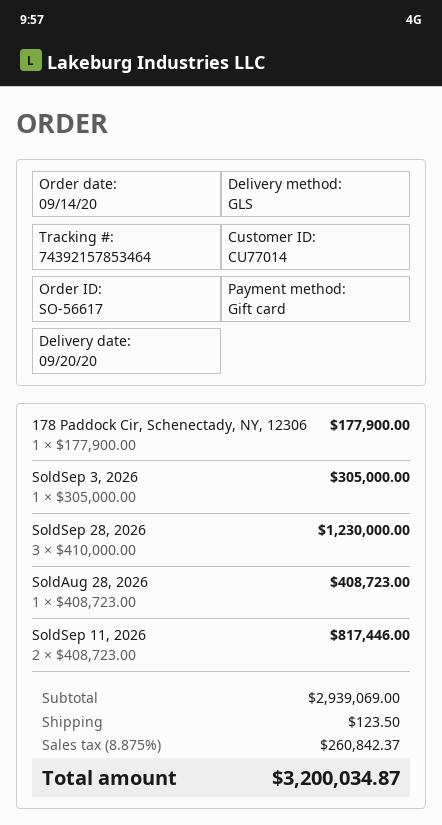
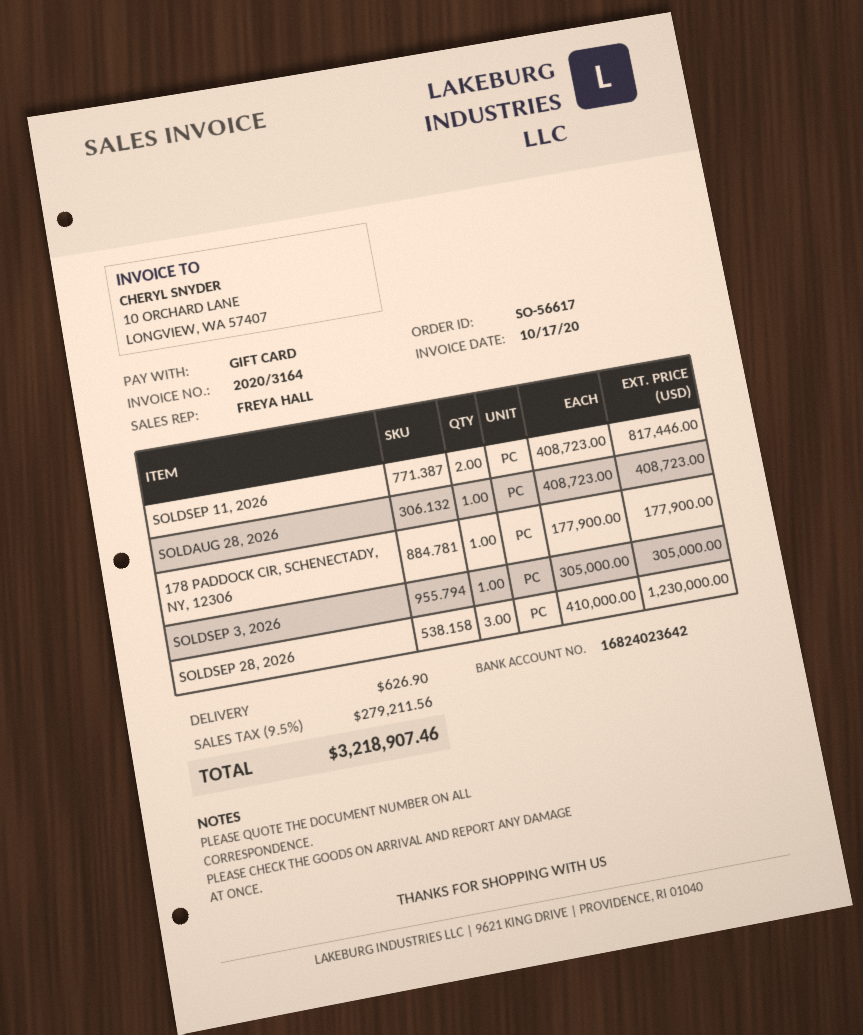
shipping: 123.50 -> 626.90
tax: 8.875% = 260842.37 -> 9.5% = 279211.56
total: 3200034.87 -> 3218907.46

